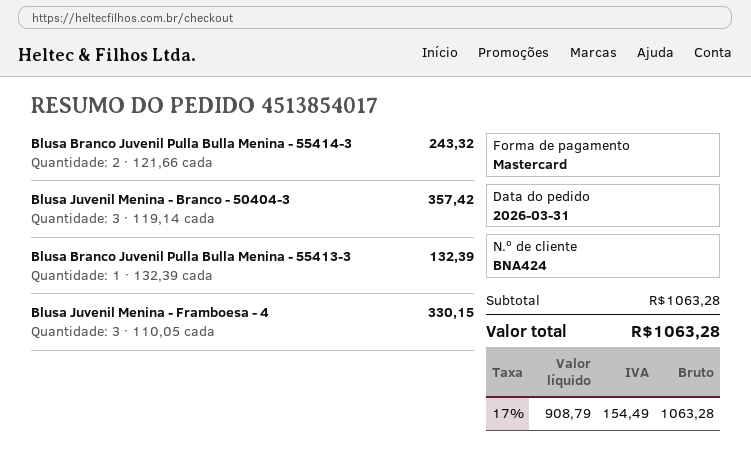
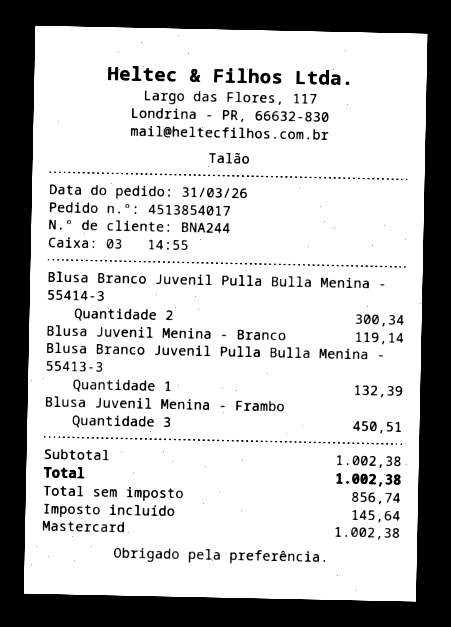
customer number: BNA424 -> BNA244
Blusa Branco Juvenil Pulla Bulla Menina - 55414-3: 2 for 243.32 -> 2 for 300.34
Blusa Juvenil Menina - Branco - 50404-3: 3 for 357.42 -> 1 for 119.14
Blusa Juvenil Menina - Framboesa - 4: 3 for 330.15 -> 3 for 450.51
subtotal: 1063.28 -> 1002.38
net: 908.79 -> 856.74
tax: 154.49 -> 145.64
total: 1063.28 -> 1002.38

